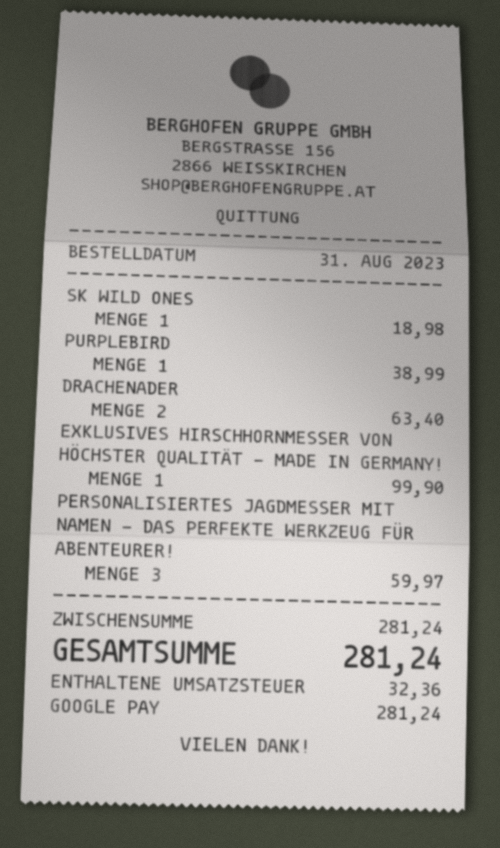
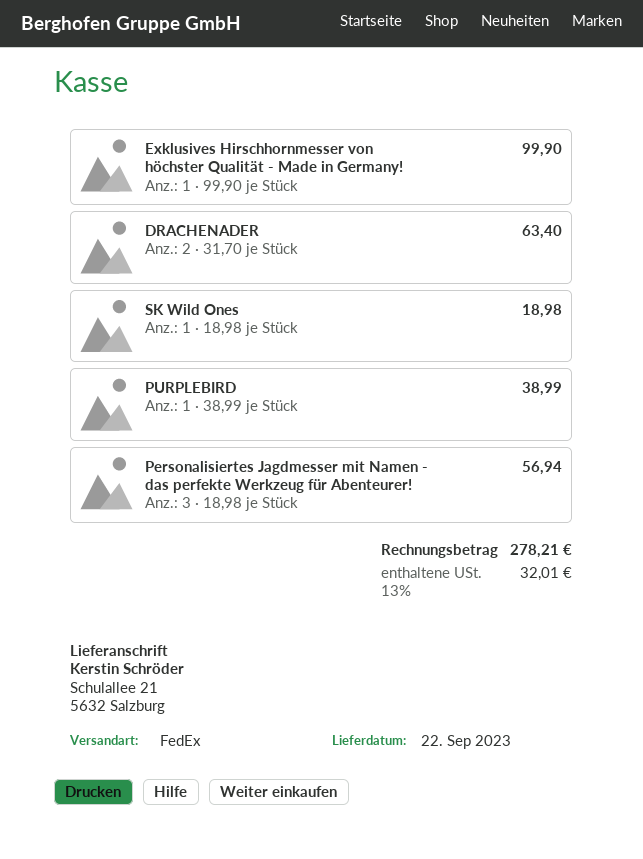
PERSONALISIERTES JAGDMESSER MIT NAMEN - DAS PERFEKTE WERKZEUG FÜR ABENTEURER!: 3 for 59.97 -> 3 for 56.94
tax: 32.36 -> 32.01
total: 281.24 -> 278.21

